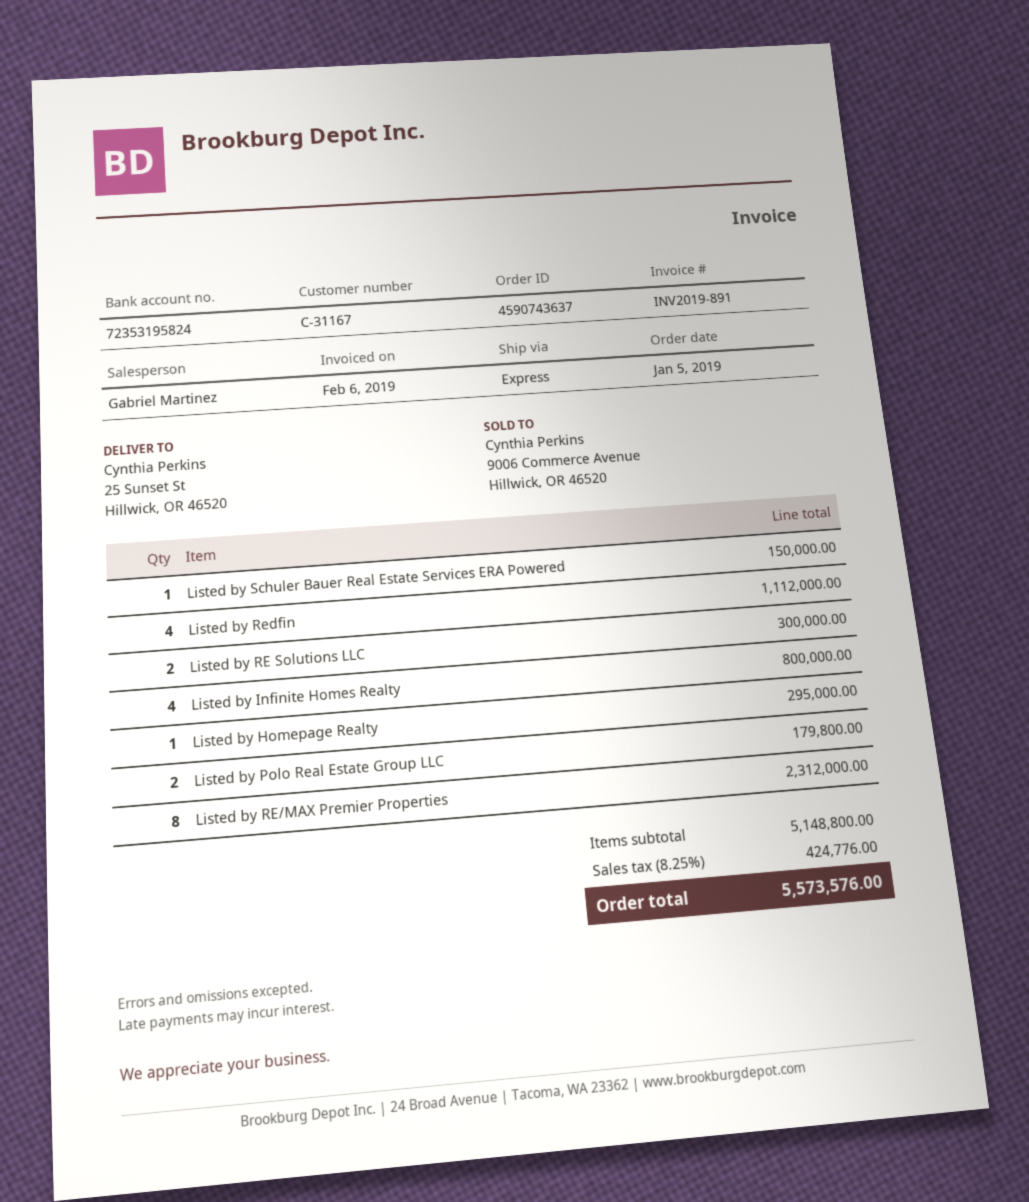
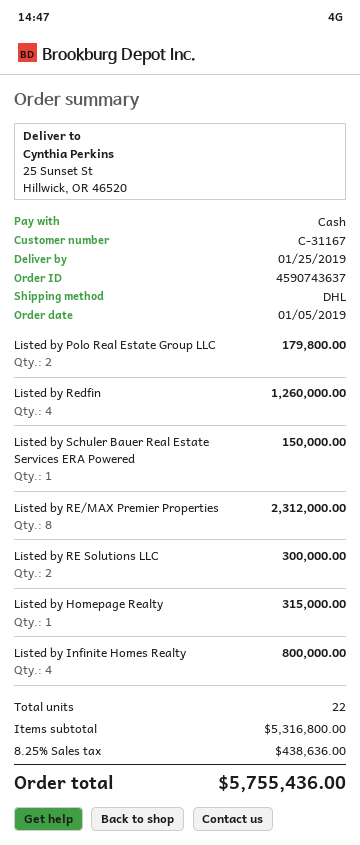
shipping method: express -> DHL
Listed by Redfin: 4 for 1112000.00 -> 4 for 1260000.00
Listed by Homepage Realty: 1 for 295000.00 -> 1 for 315000.00
subtotal: 5148800.00 -> 5316800.00
tax: 8.25% = 424776.00 -> 8.25% = 438636.00
total: 5573576.00 -> 5755436.00

